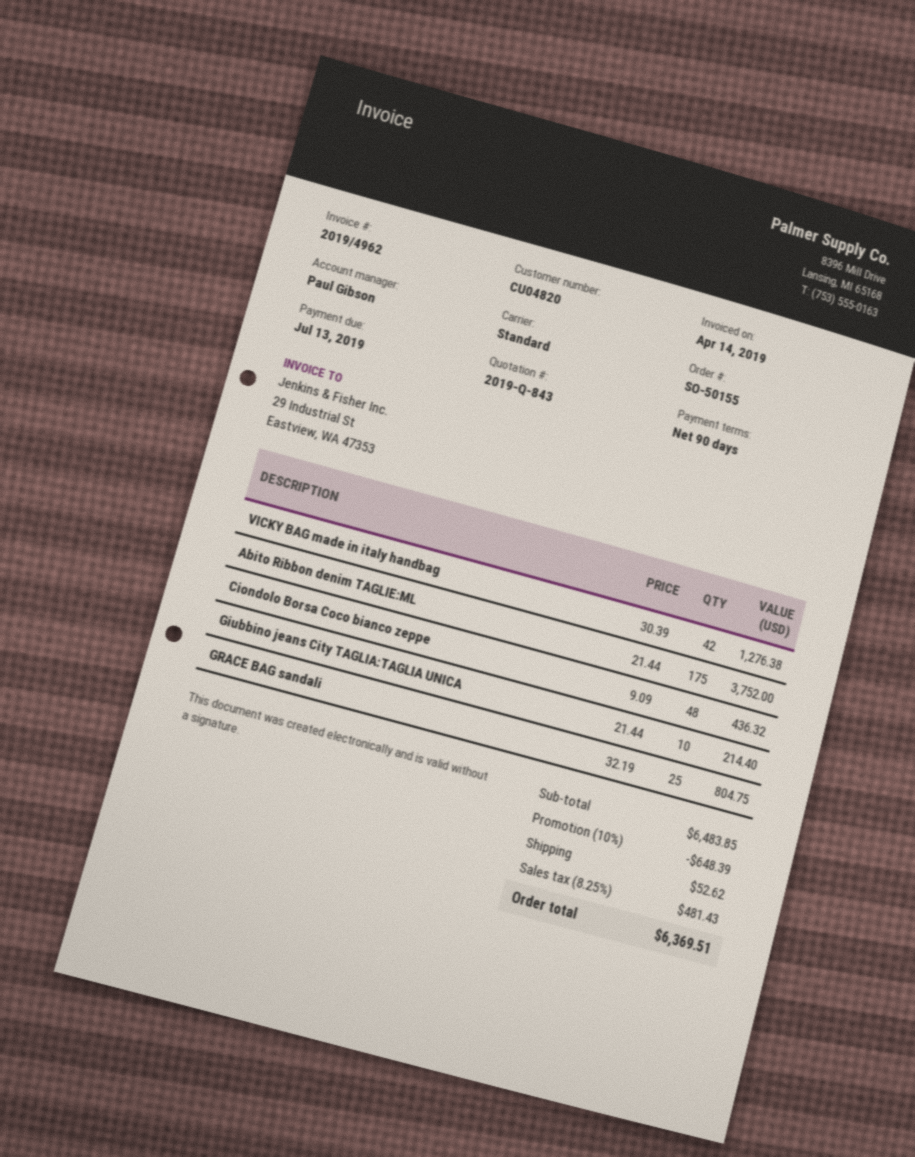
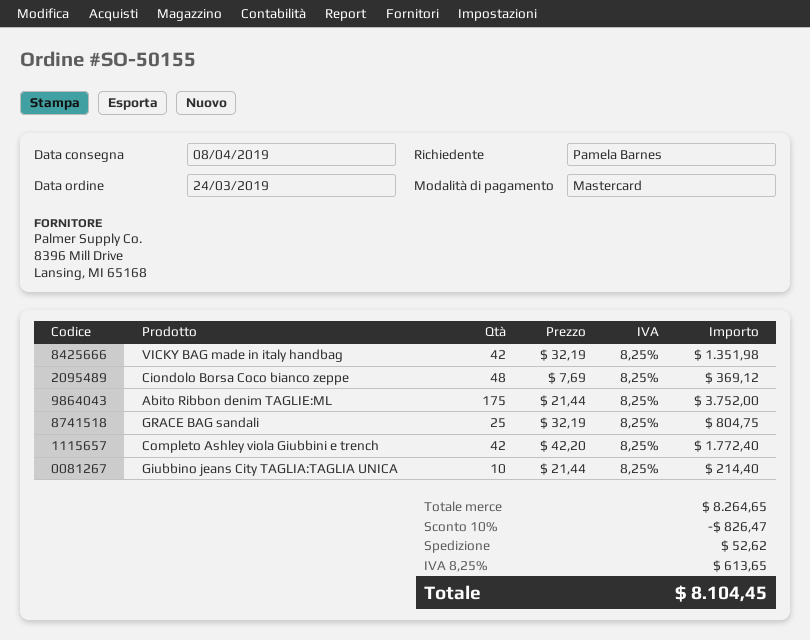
VICKY BAG made in italy handbag: 42 x 30.39 = 1276.38 -> 42 x 32.19 = 1351.98
Ciondolo Borsa Coco bianco zeppe: 48 x 9.09 = 436.32 -> 48 x 7.69 = 369.12
Completo Ashley viola Giubbini e trench: none -> 42 x 42.20 = 1772.40
subtotal: 6483.85 -> 8264.65
discount: 10% = 648.39 -> 10% = 826.47
tax: 8.25% = 481.43 -> 8.25% = 613.65
total: 6369.51 -> 8104.45

